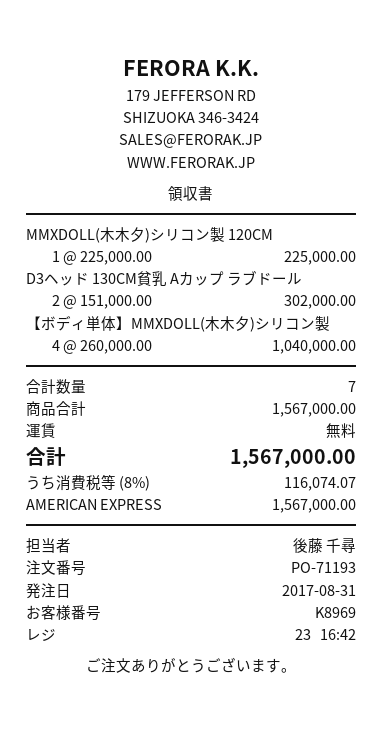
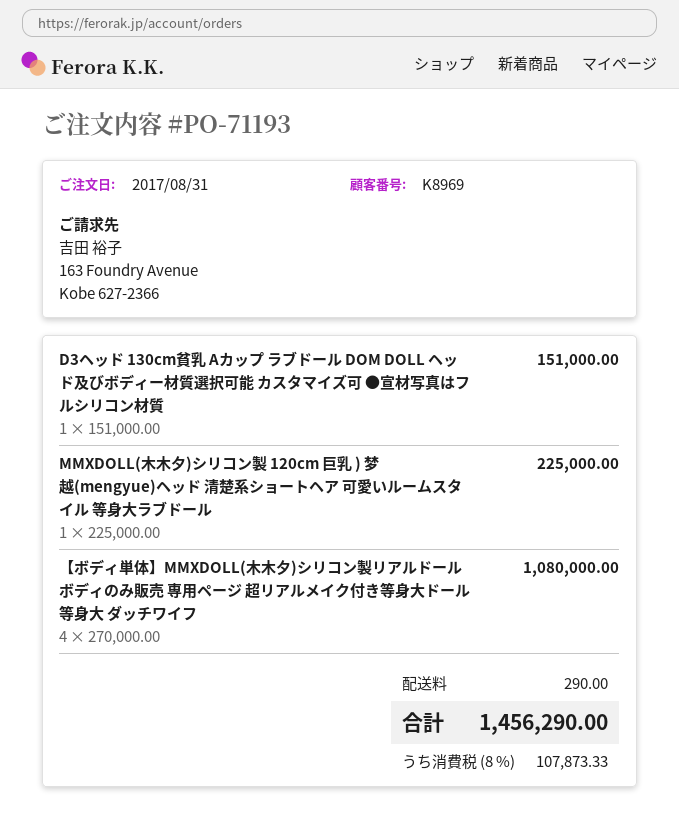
D3ヘッド 130CM貧乳 Aカップ ラブドール: 2 x 151000.00 = 302000.00 -> 1 x 151000.00 = 151000.00
【ボディ単体】MMXDOLL(木木夕)シリコン製: 4 x 260000.00 = 1040000.00 -> 4 x 270000.00 = 1080000.00
shipping: 0.00 -> 290.00
tax: 8% = 116074.07 -> 8% = 107873.33
total: 1567000.00 -> 1456290.00

